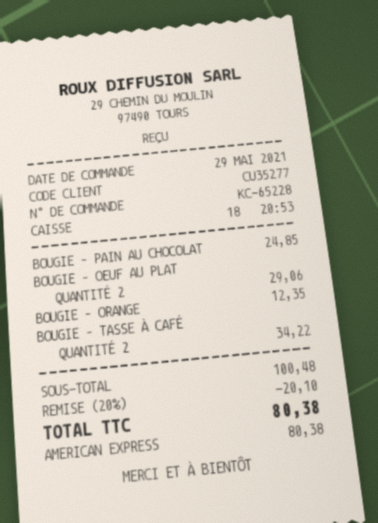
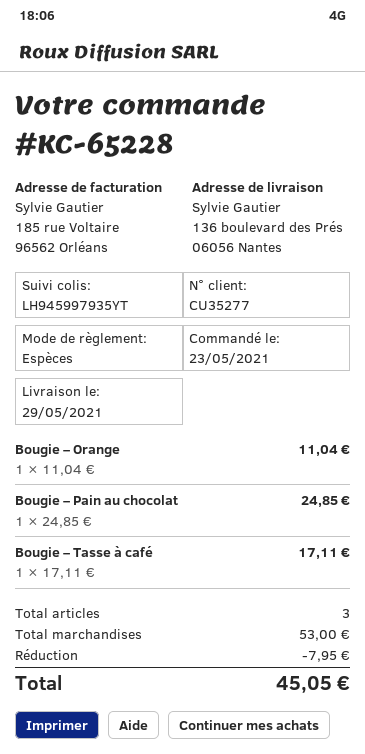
order date: 2021-05-29 -> 2021-05-23
payment method: American Express -> cash
BOUGIE – OEUF AU PLAT: 2 for 29.06 -> none
BOUGIE – ORANGE: 1 for 12.35 -> 1 for 11.04
BOUGIE – TASSE À CAFÉ: 2 for 34.22 -> 1 for 17.11
subtotal: 100.48 -> 53.00
discount: 20.10 -> 7.95
total: 80.38 -> 45.05

